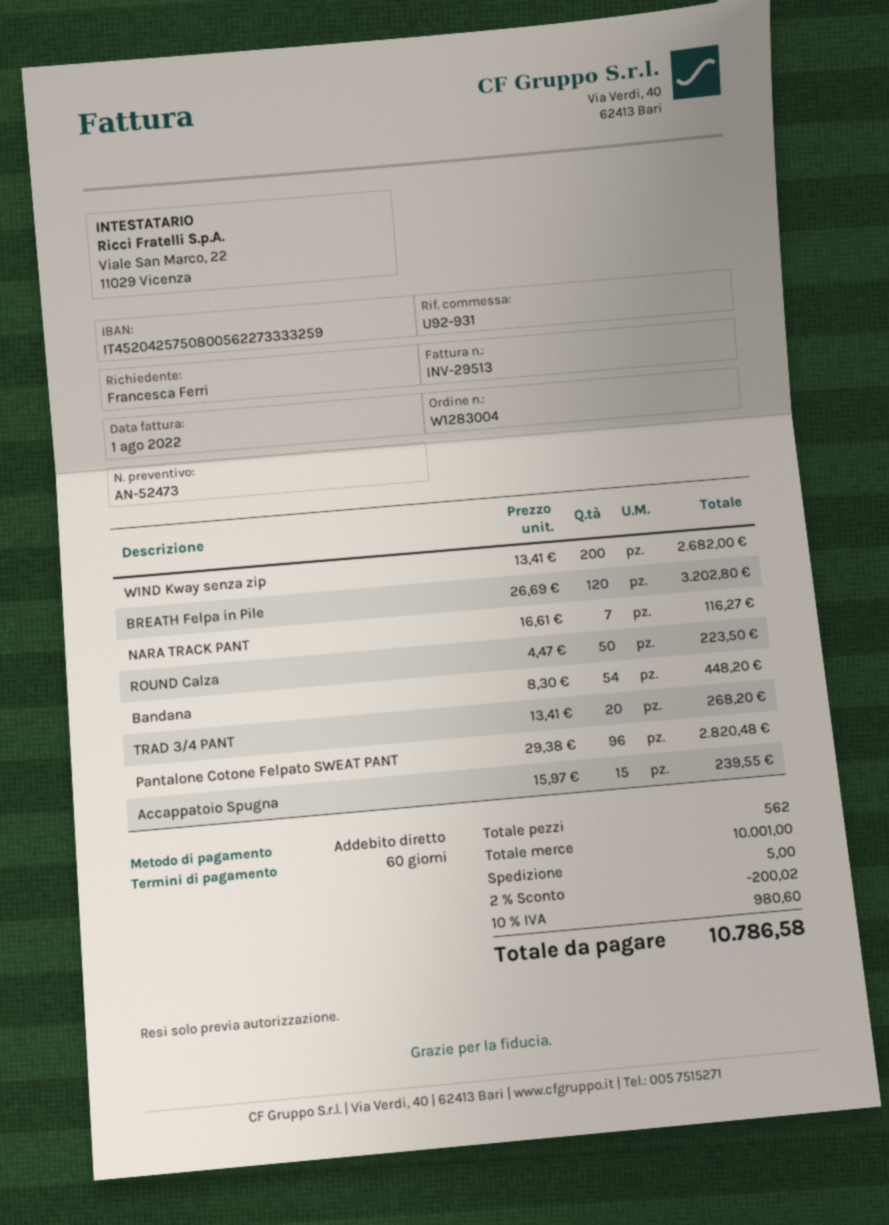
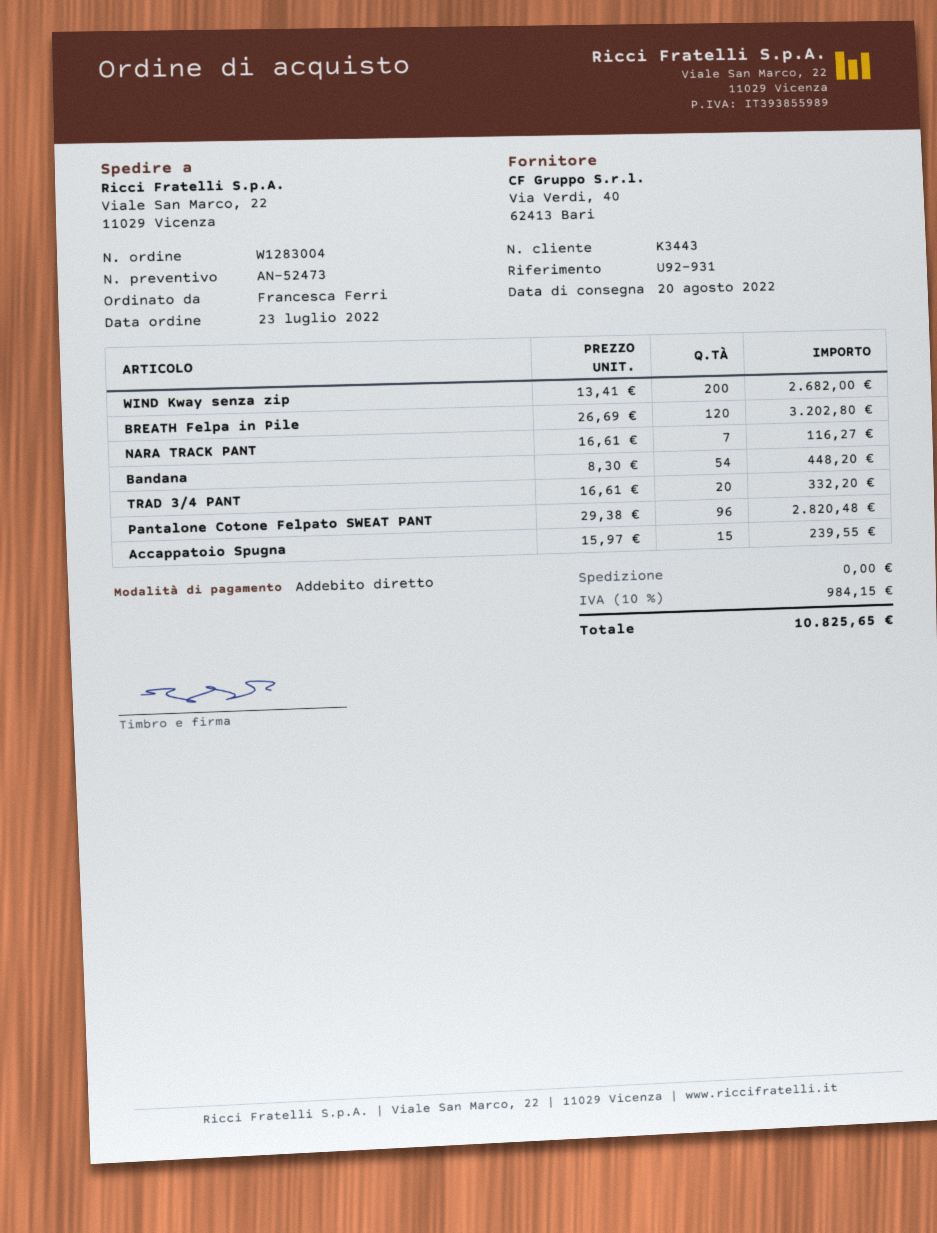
ROUND Calza: 50 x 4.47 = 223.50 -> none
TRAD 3/4 PANT: 20 x 13.41 = 268.20 -> 20 x 16.61 = 332.20
discount: 2% = 200.02 -> none
shipping: 5.00 -> 0.00
tax: 10% = 980.60 -> 10% = 984.15
total: 10786.58 -> 10825.65

